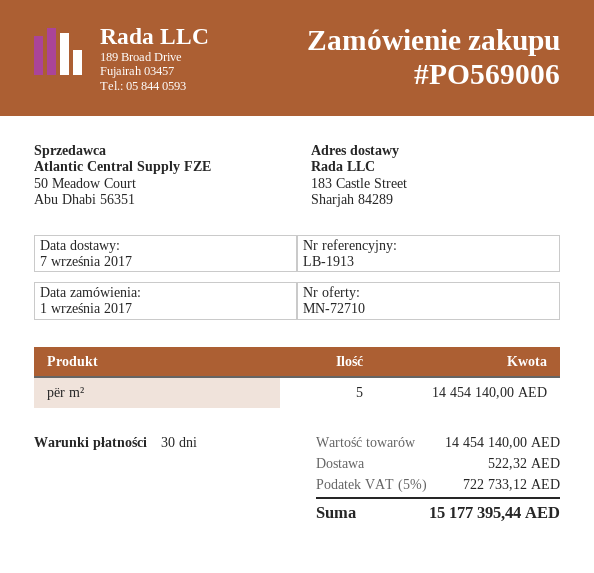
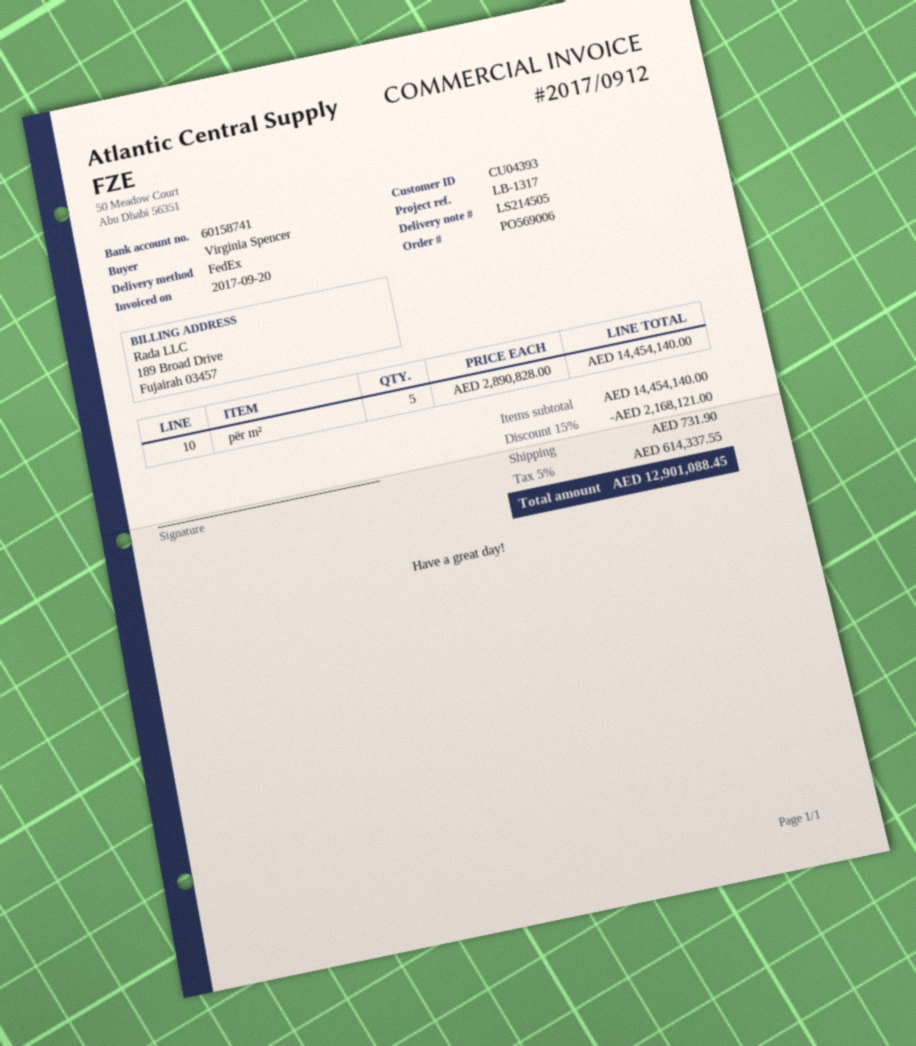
reference: LB-1913 -> LB-1317
discount: none -> 15% = 2168121.00
shipping: 522.32 -> 731.90
tax: 5% = 722733.12 -> 5% = 614337.55
total: 15177395.44 -> 12901088.45

